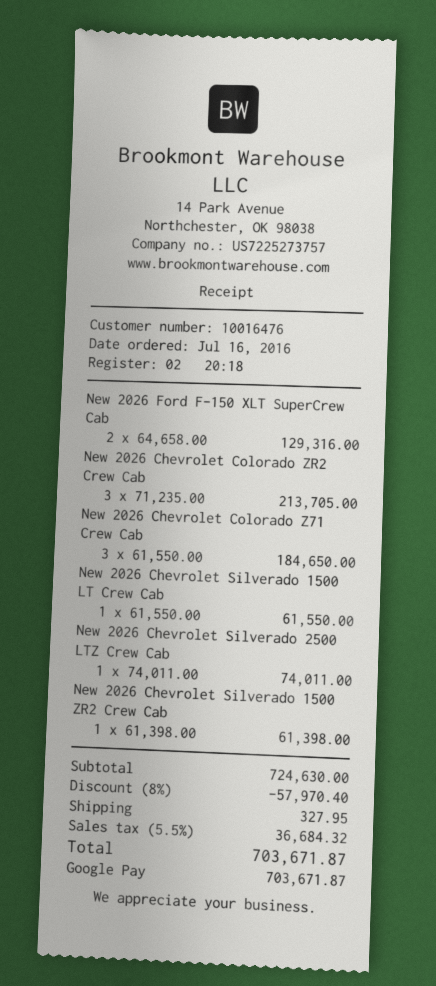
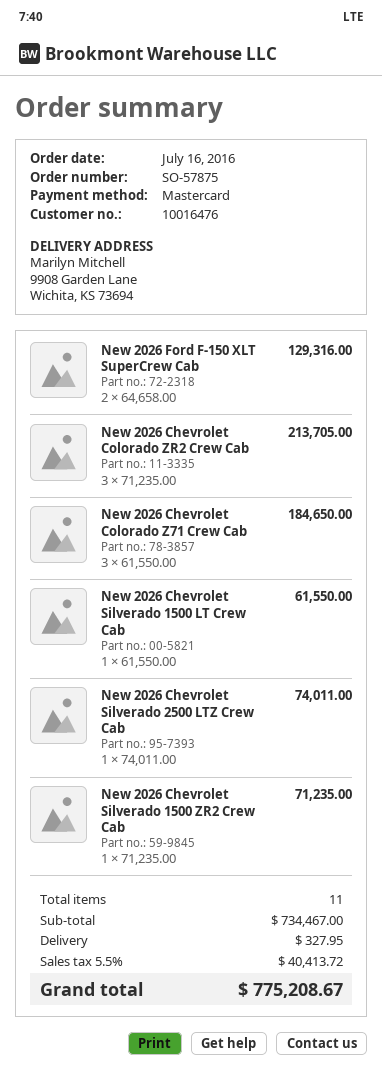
payment method: Google Pay -> Mastercard
New 2026 Chevrolet Silverado 1500 ZR2 Crew Cab: 1 x 61398.00 = 61398.00 -> 1 x 71235.00 = 71235.00
subtotal: 724630.00 -> 734467.00
discount: 8% = 57970.40 -> none
tax: 5.5% = 36684.32 -> 5.5% = 40413.72
total: 703671.87 -> 775208.67

